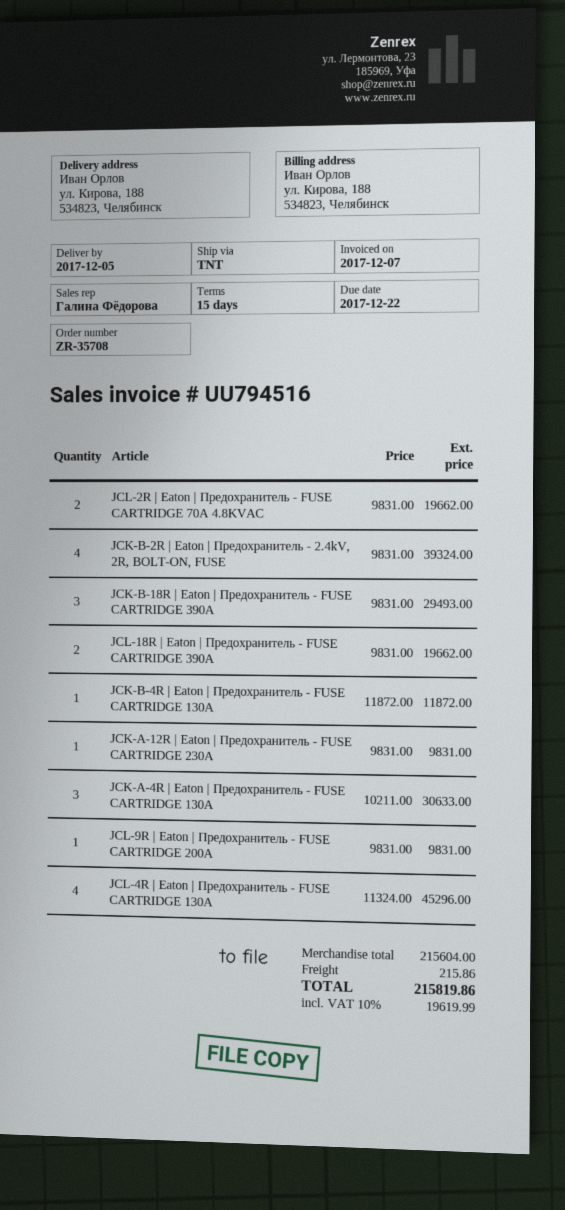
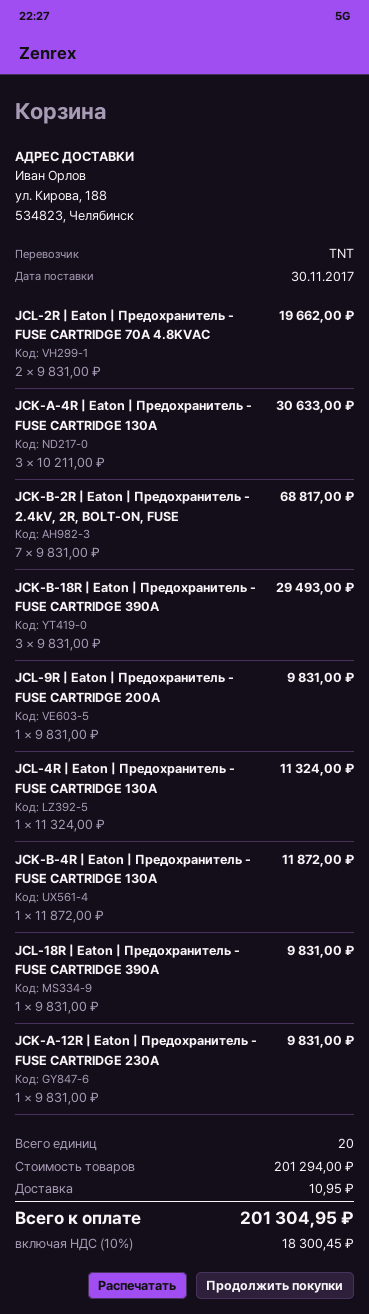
delivery date: 2017-12-05 -> 2017-11-30
JCK-B-2R | Eaton | Предохранитель - 2.4kV, 2R, BOLT-ON, FUSE: 4 x 9831.00 = 39324.00 -> 7 x 9831.00 = 68817.00
JCL-18R | Eaton | Предохранитель - FUSE CARTRIDGE 390A: 2 x 9831.00 = 19662.00 -> 1 x 9831.00 = 9831.00
JCL-4R | Eaton | Предохранитель - FUSE CARTRIDGE 130A: 4 x 11324.00 = 45296.00 -> 1 x 11324.00 = 11324.00
subtotal: 215604.00 -> 201294.00
shipping: 215.86 -> 10.95
tax: 10% = 19619.99 -> 10% = 18300.45
total: 215819.86 -> 201304.95

